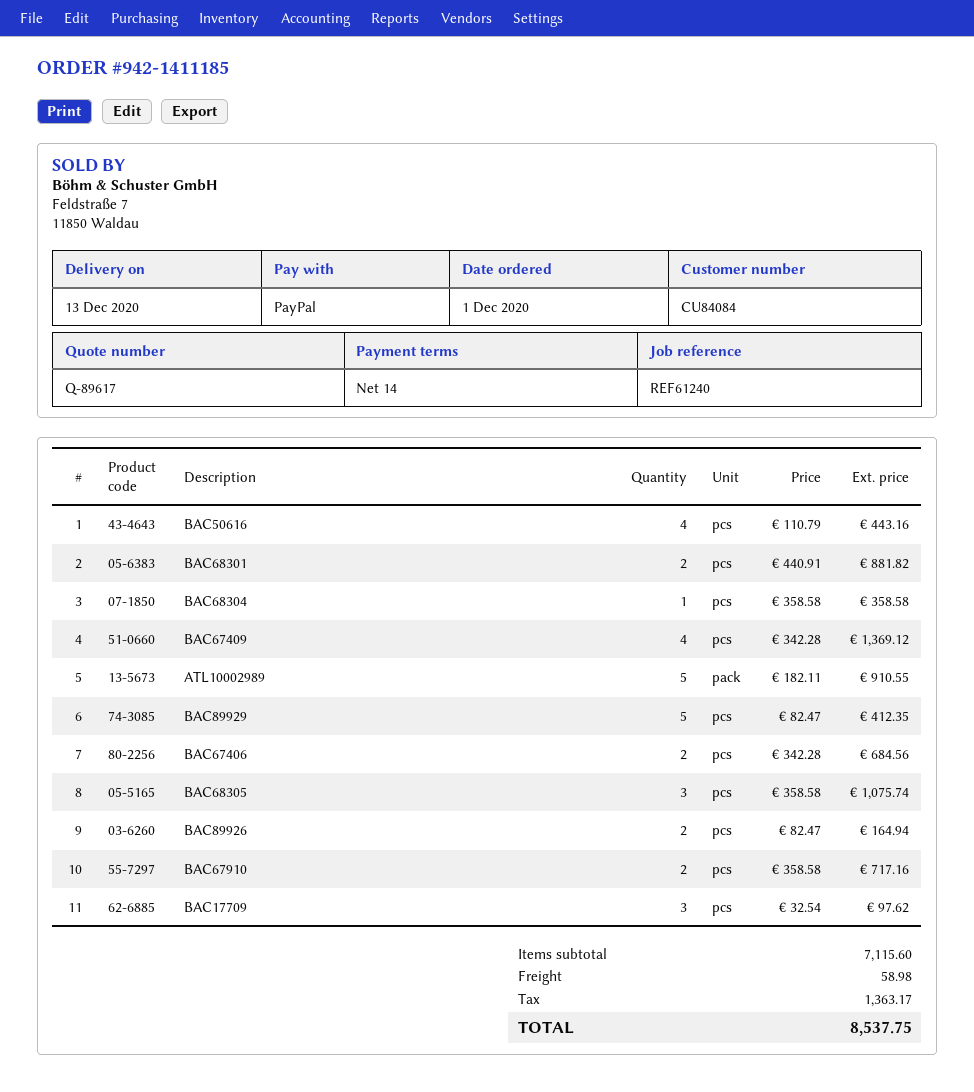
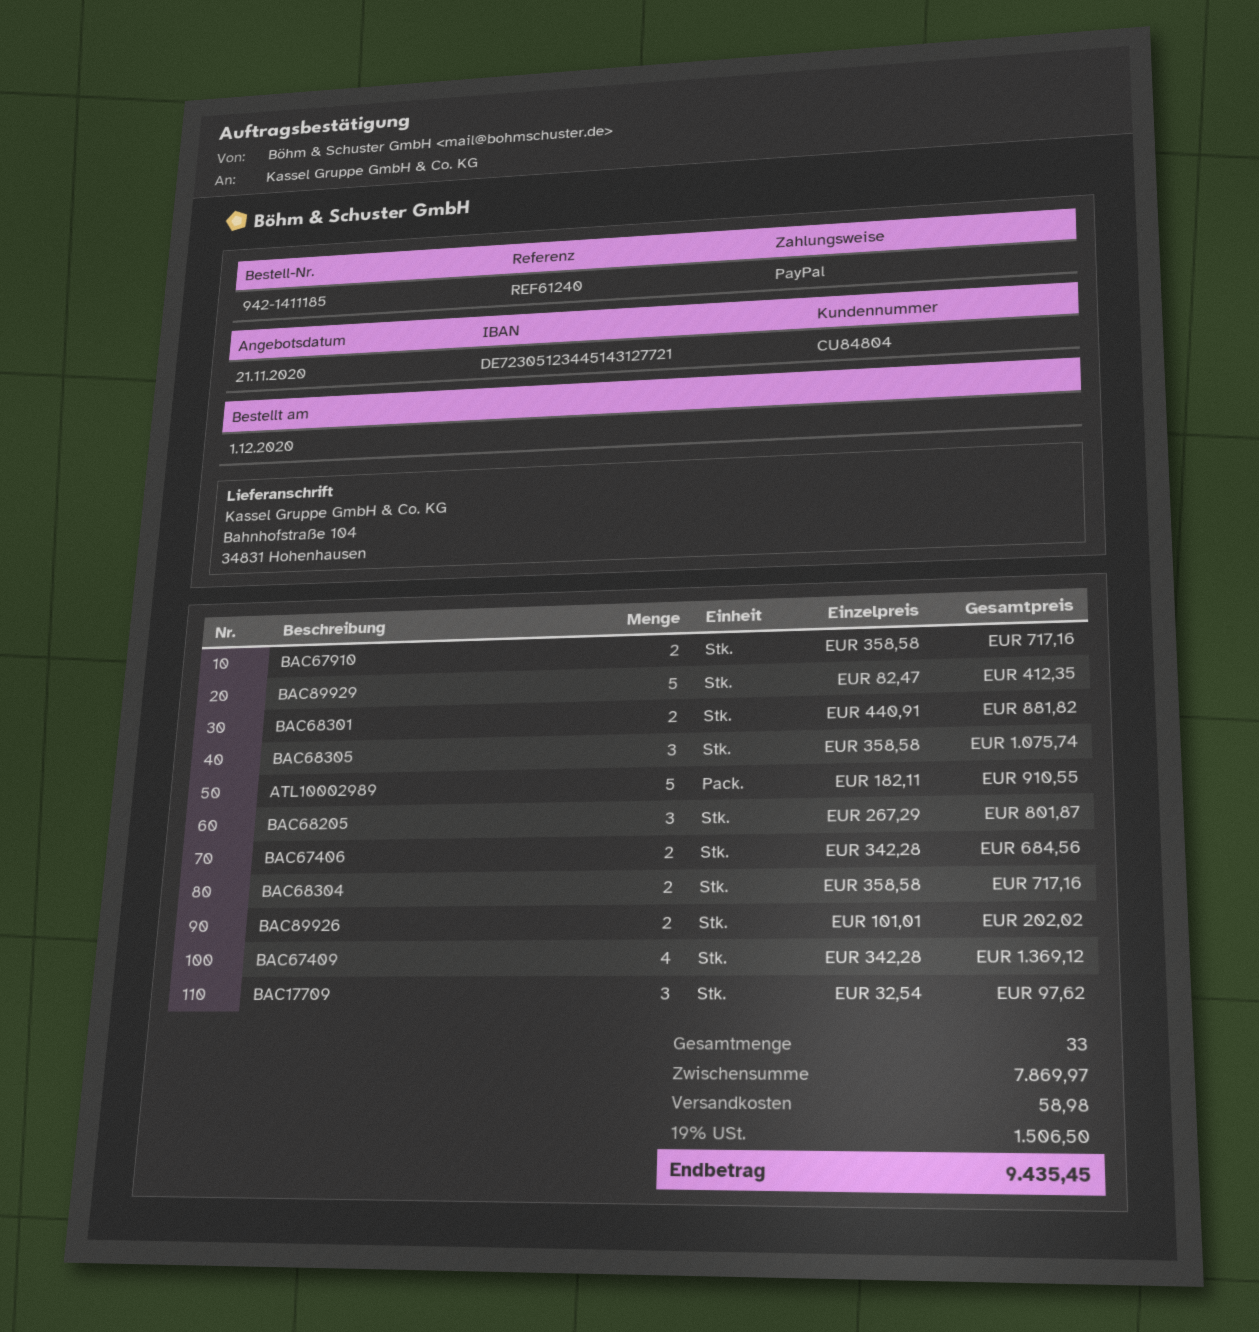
customer number: CU84084 -> CU84804
BAC50616: 4 x 110.79 = 443.16 -> none
BAC68304: 1 x 358.58 = 358.58 -> 2 x 358.58 = 717.16
BAC89926: 2 x 82.47 = 164.94 -> 2 x 101.01 = 202.02
BAC68205: none -> 3 x 267.29 = 801.87
subtotal: 7115.60 -> 7869.97
tax: 1363.17 -> 1506.50
total: 8537.75 -> 9435.45

